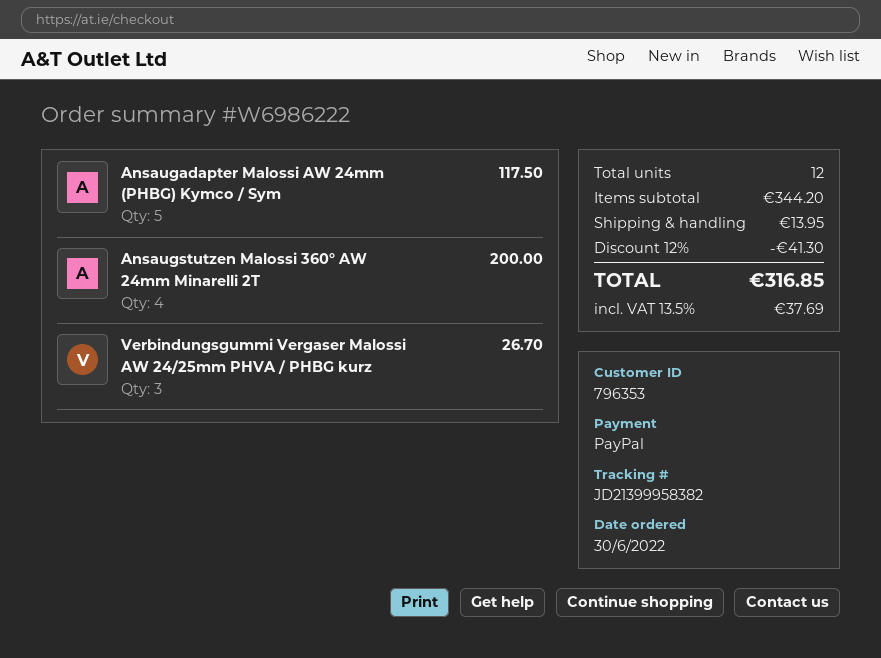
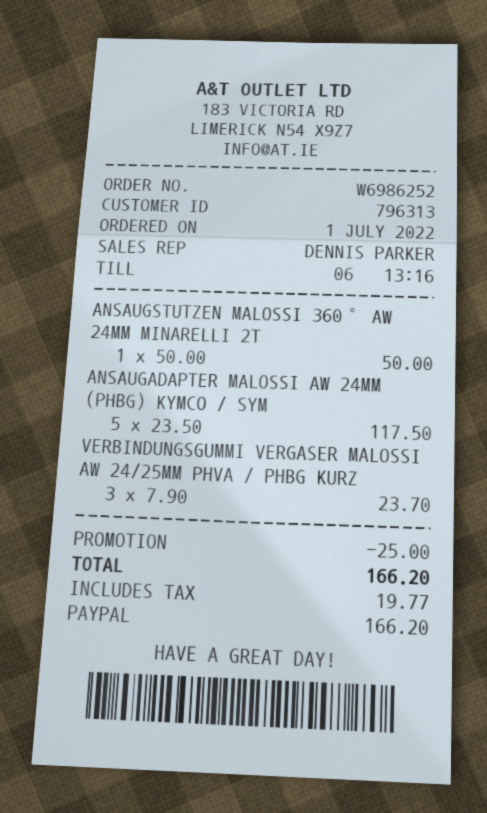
order number: W6986222 -> W6986252
order date: 2022-06-30 -> 2022-07-01
customer number: 796353 -> 796313
Ansaugstutzen Malossi 360° AW 24mm Minarelli 2T: 4 for 200.00 -> 1 for 50.00
Verbindungsgummi Vergaser Malossi AW 24/25mm PHVA / PHBG kurz: 3 for 26.70 -> 3 for 23.70
discount: 41.30 -> 25.00
shipping: 13.95 -> none
tax: 37.69 -> 19.77
total: 316.85 -> 166.20

